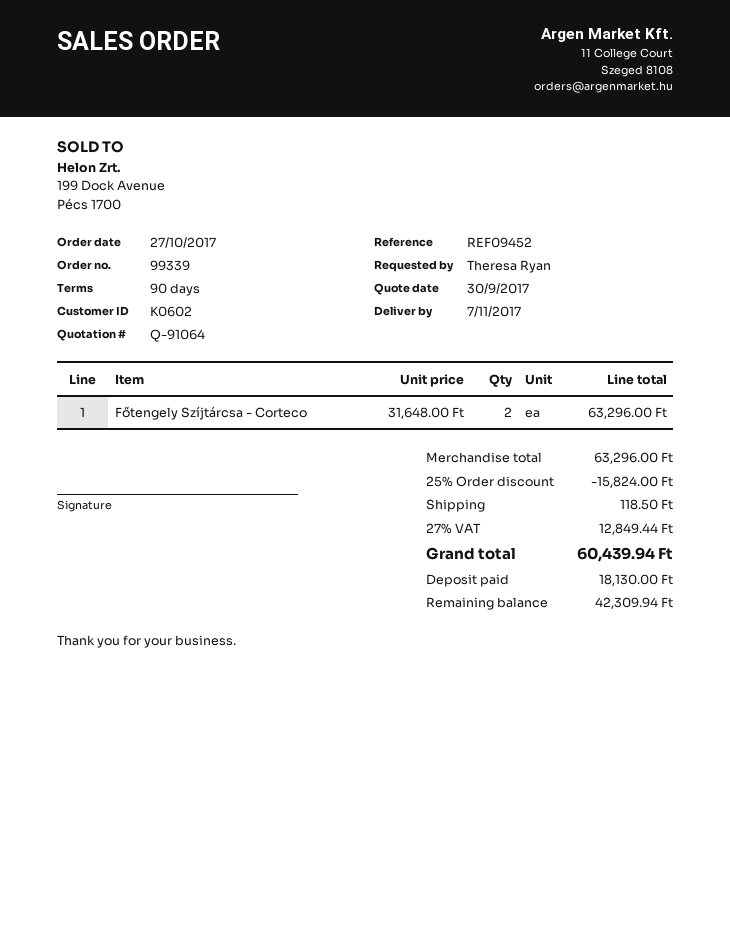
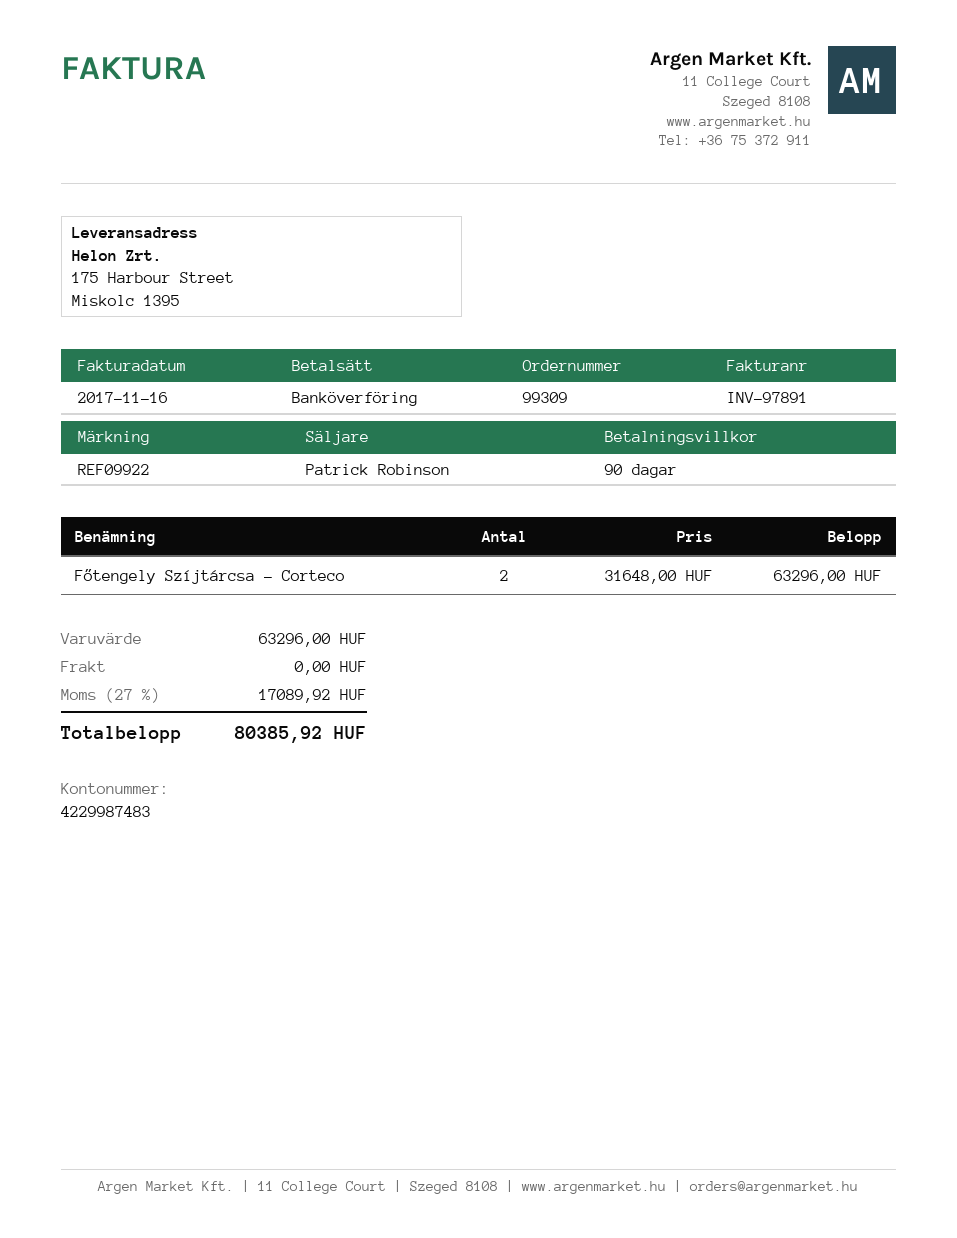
order number: 99339 -> 99309
reference: REF09452 -> REF09922
discount: 25% = 15824.00 -> none
shipping: 118.50 -> 0.00
tax: 27% = 12849.44 -> 27% = 17089.92
total: 60439.94 -> 80385.92

